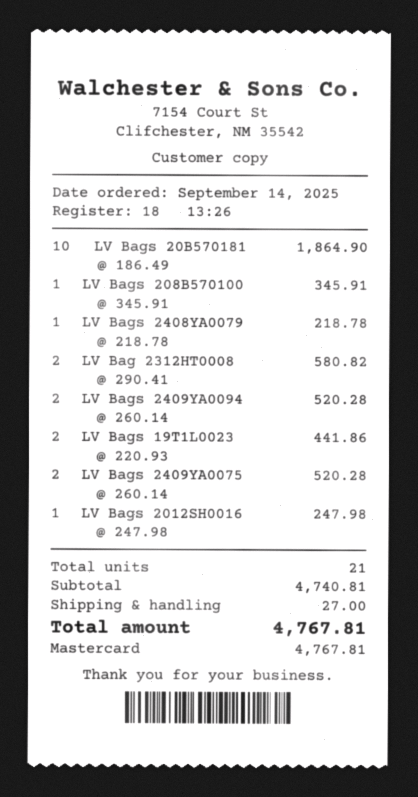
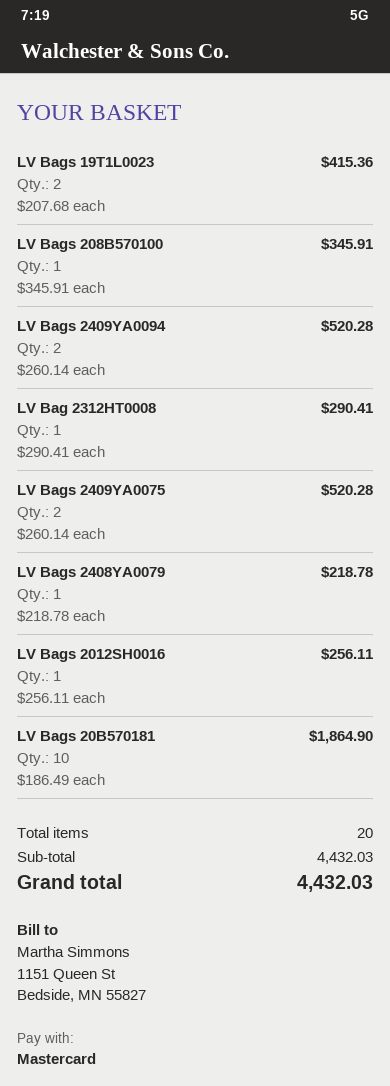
LV Bag 2312HT0008: 2 x 290.41 = 580.82 -> 1 x 290.41 = 290.41
LV Bags 19T1L0023: 2 x 220.93 = 441.86 -> 2 x 207.68 = 415.36
LV Bags 2012SH0016: 1 x 247.98 = 247.98 -> 1 x 256.11 = 256.11
total quantity: 21 -> 20
subtotal: 4740.81 -> 4432.03
shipping: 27.00 -> none
total: 4767.81 -> 4432.03

